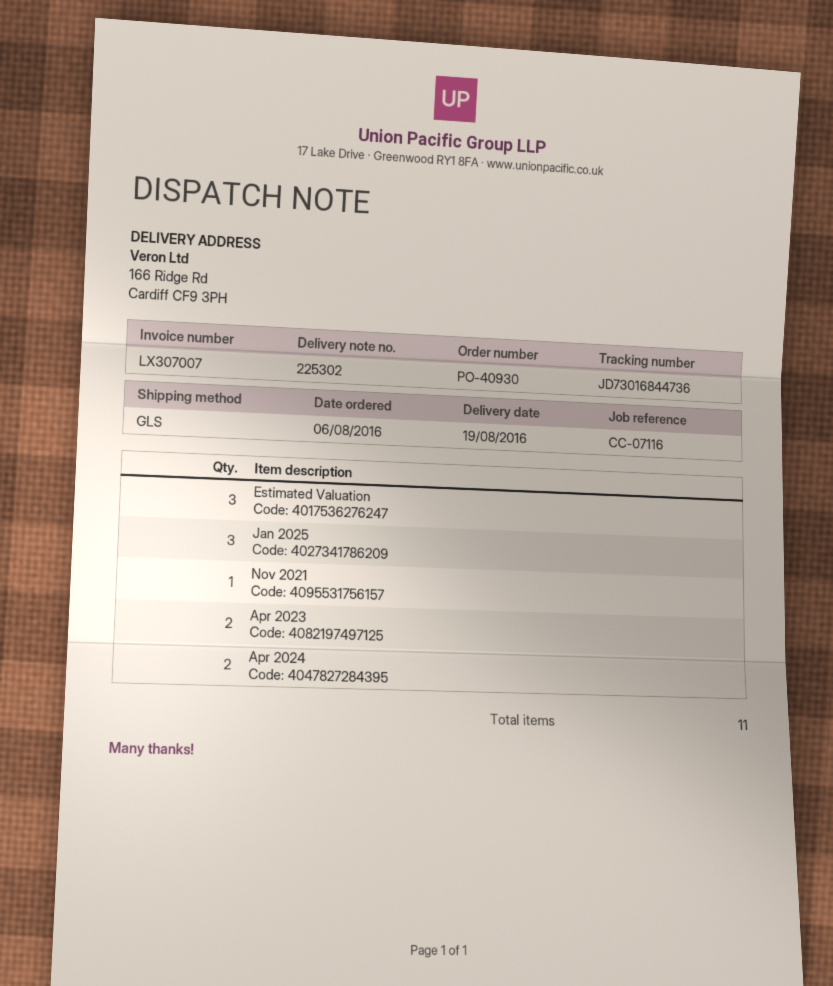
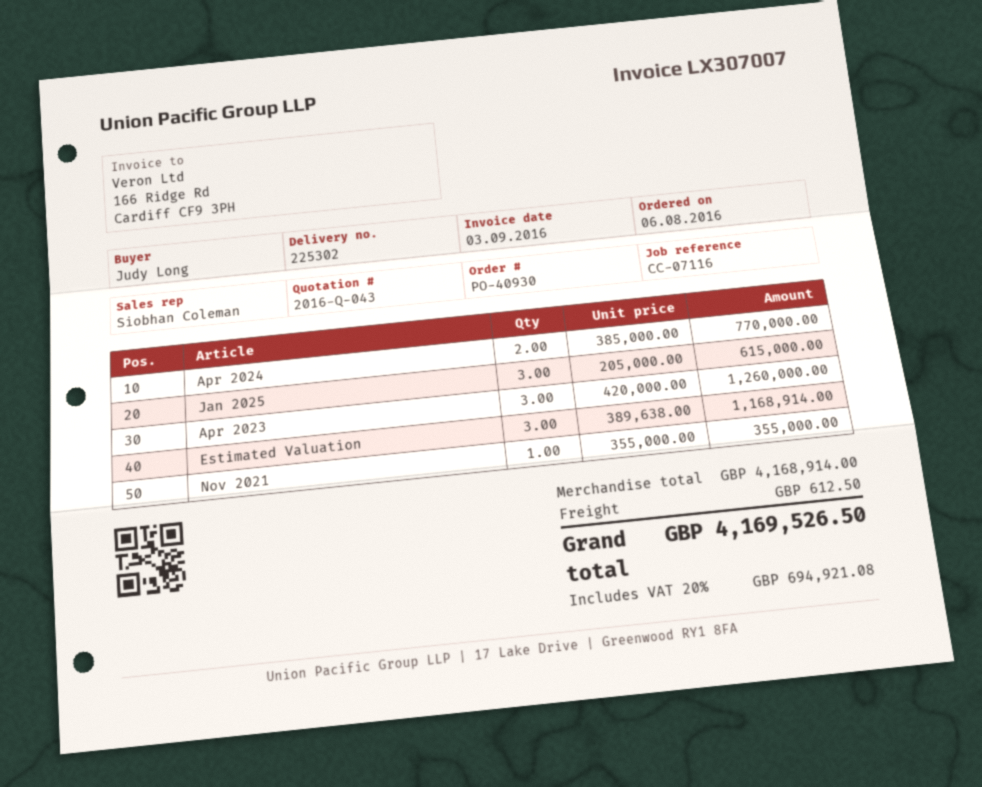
Apr 2023: 2 -> 3

